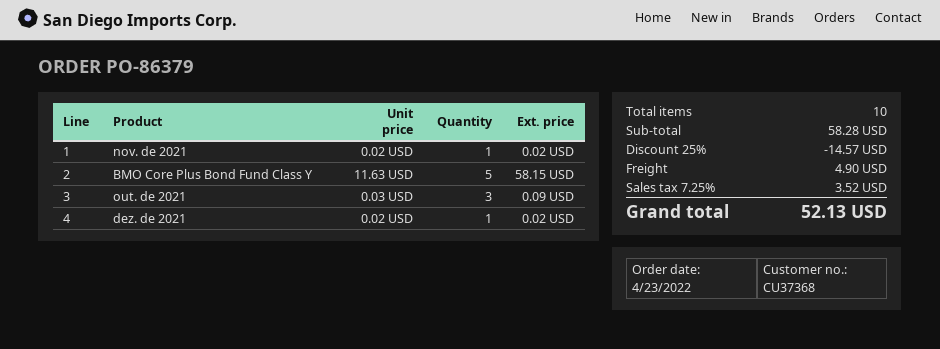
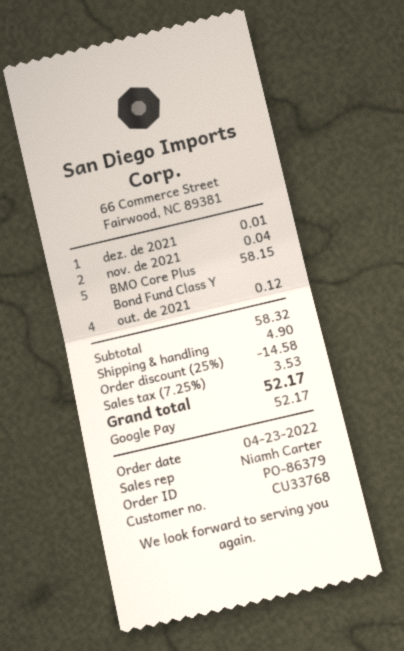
customer number: CU37368 -> CU33768
nov. de 2021: 1 for 0.02 -> 2 for 0.04
out. de 2021: 3 for 0.09 -> 4 for 0.12
dez. de 2021: 1 for 0.02 -> 1 for 0.01
subtotal: 58.28 -> 58.32
discount: 25% = 14.57 -> 25% = 14.58
tax: 7.25% = 3.52 -> 7.25% = 3.53
total: 52.13 -> 52.17

